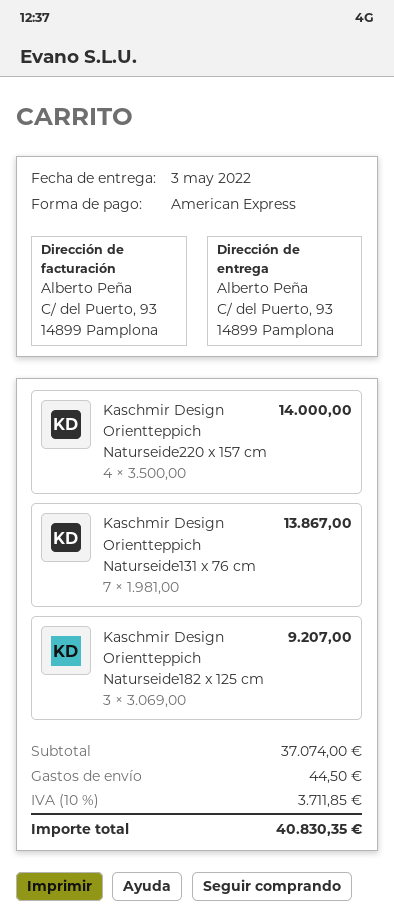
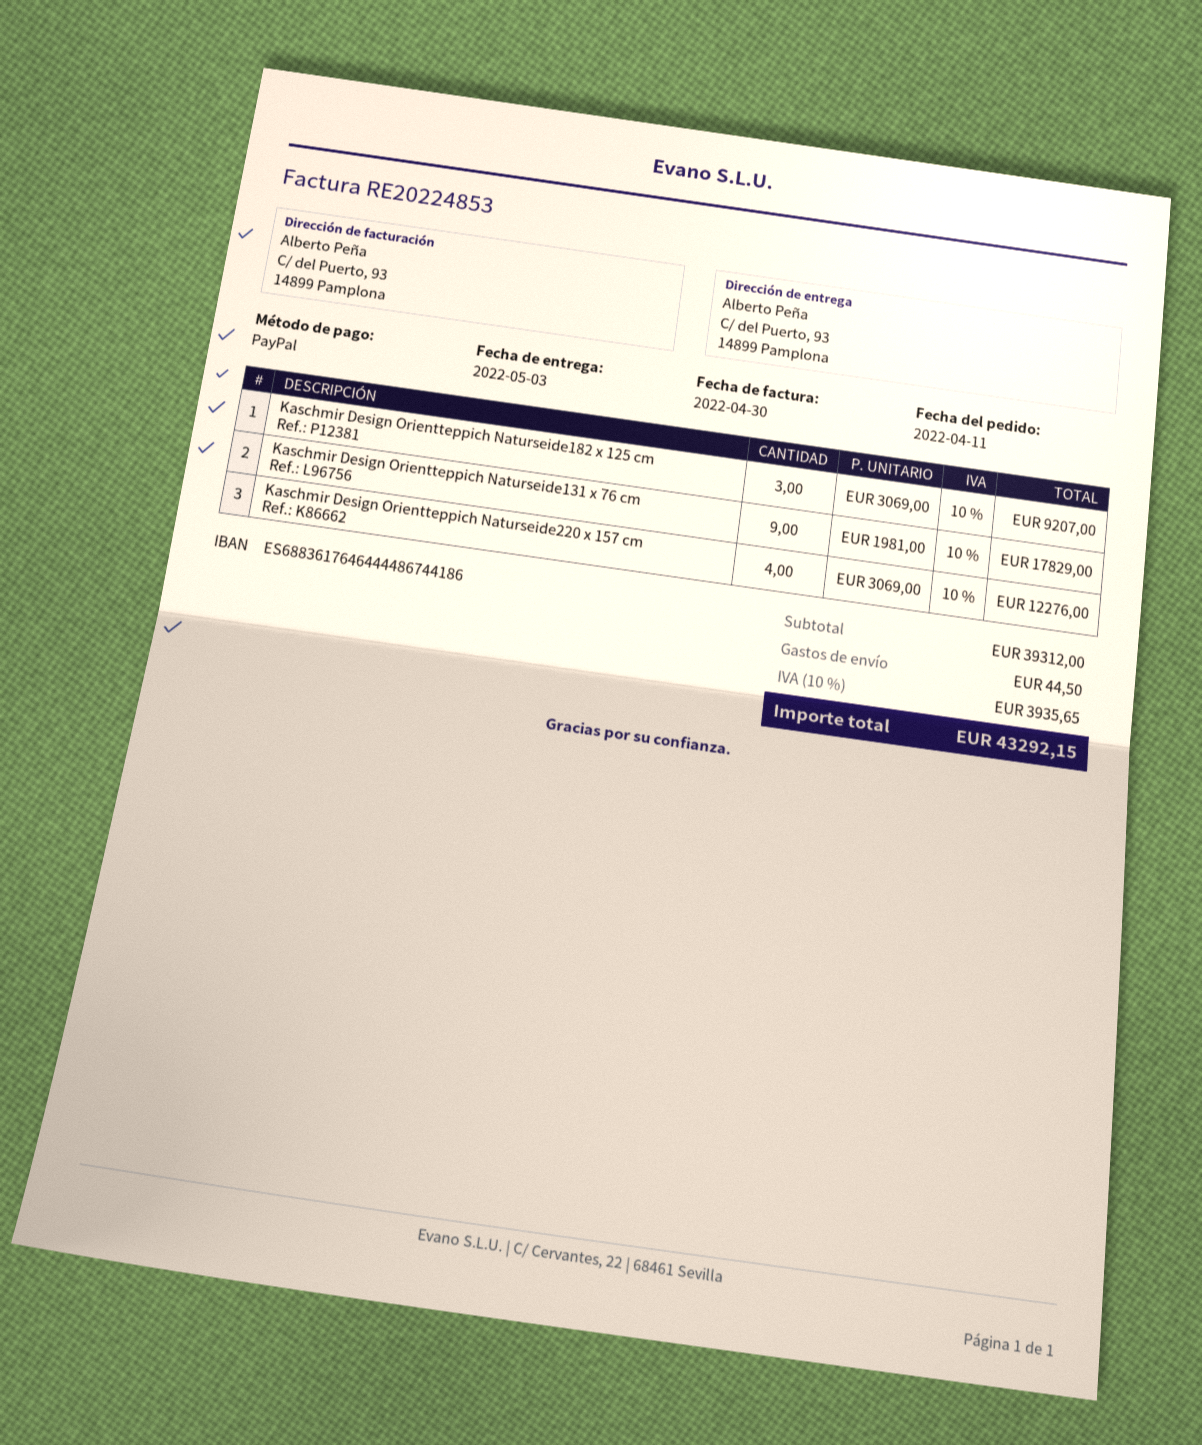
payment method: American Express -> PayPal
Kaschmir Design Orientteppich Naturseide220 x 157 cm: 4 x 3500.00 = 14000.00 -> 4 x 3069.00 = 12276.00
Kaschmir Design Orientteppich Naturseide131 x 76 cm: 7 x 1981.00 = 13867.00 -> 9 x 1981.00 = 17829.00
subtotal: 37074.00 -> 39312.00
tax: 10% = 3711.85 -> 10% = 3935.65
total: 40830.35 -> 43292.15

